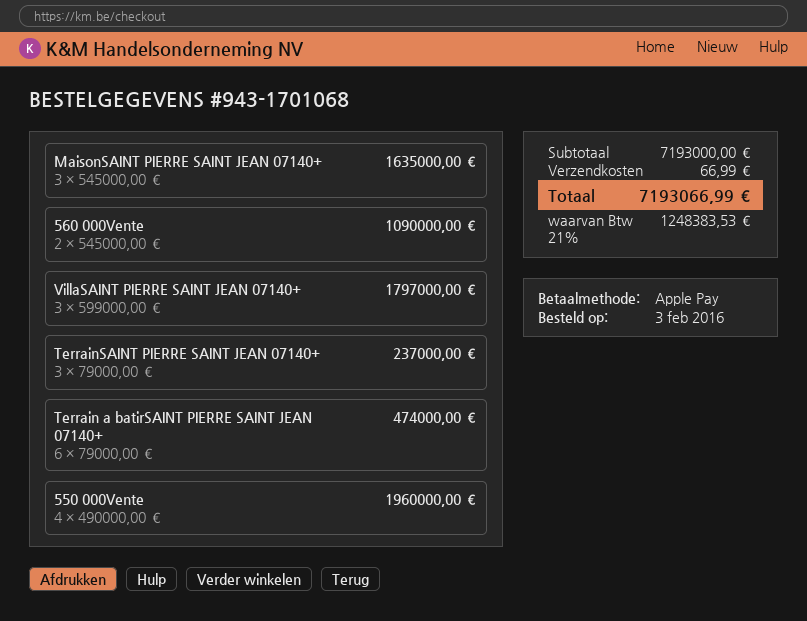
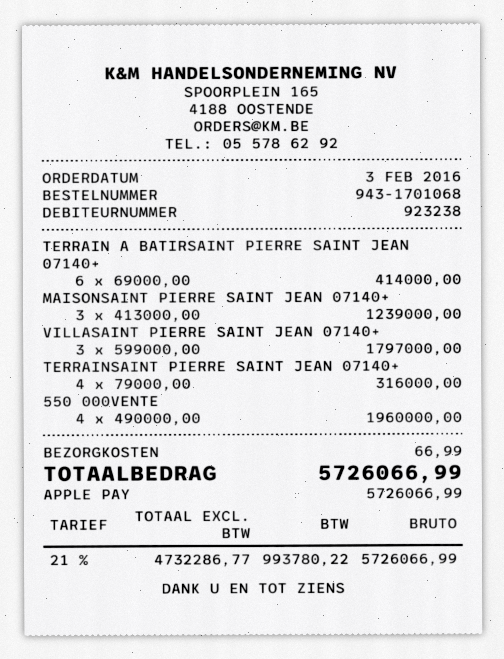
MaisonSAINT PIERRE SAINT JEAN 07140+: 3 x 545000.00 = 1635000.00 -> 3 x 413000.00 = 1239000.00
560 000Vente: 2 x 545000.00 = 1090000.00 -> none
TerrainSAINT PIERRE SAINT JEAN 07140+: 3 x 79000.00 = 237000.00 -> 4 x 79000.00 = 316000.00
Terrain a batirSAINT PIERRE SAINT JEAN 07140+: 6 x 79000.00 = 474000.00 -> 6 x 69000.00 = 414000.00
tax: 21% = 1248383.53 -> 21% = 993780.22
total: 7193066.99 -> 5726066.99

